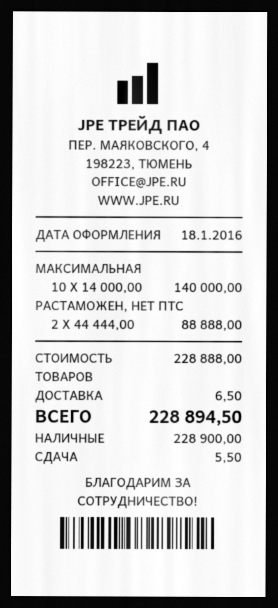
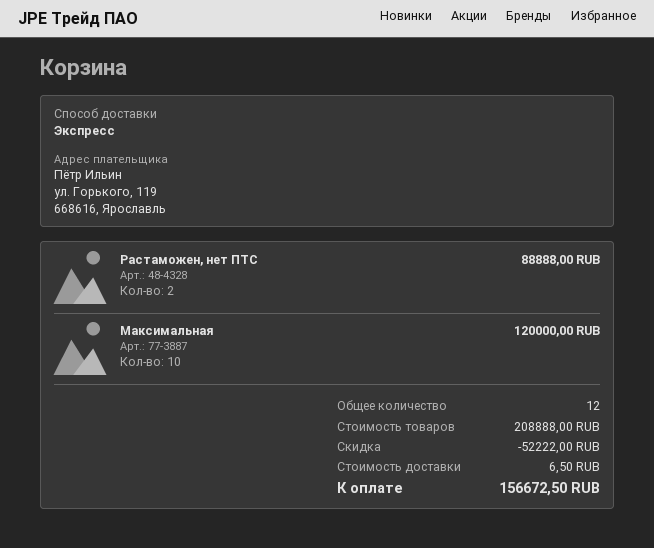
МАКСИМАЛЬНАЯ: 10 for 140000.00 -> 10 for 120000.00
subtotal: 228888.00 -> 208888.00
discount: none -> 52222.00
total: 228894.50 -> 156672.50

